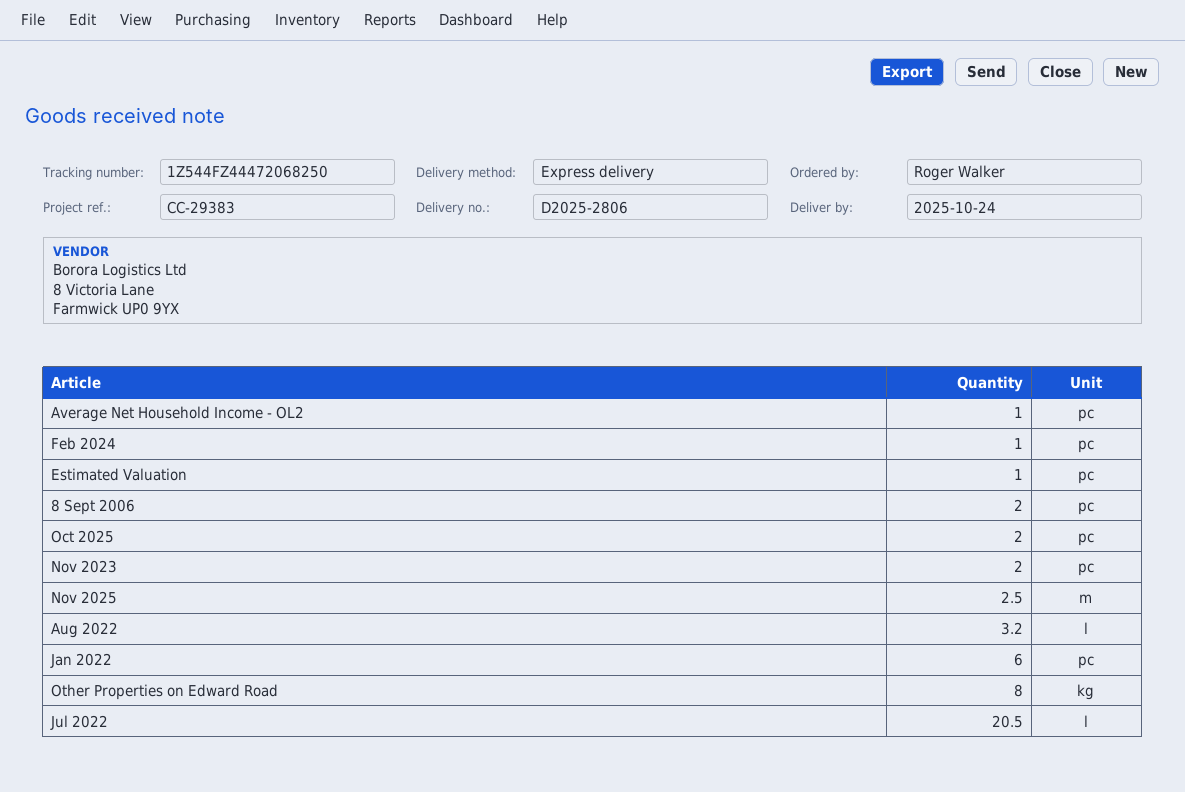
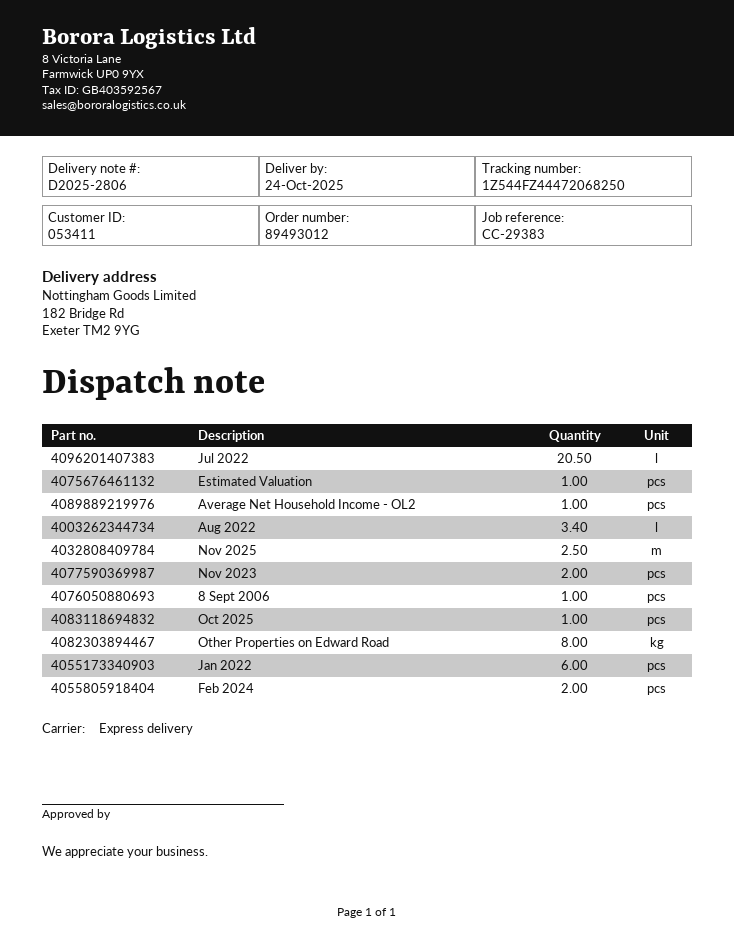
Feb 2024: 1 -> 2
8 Sept 2006: 2 -> 1
Oct 2025: 2 -> 1
Aug 2022: 3.2 -> 3.4

